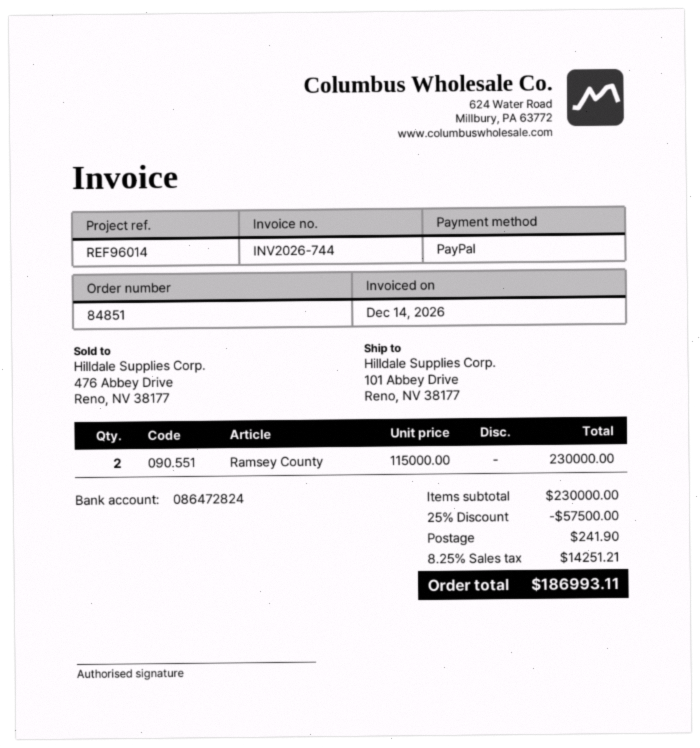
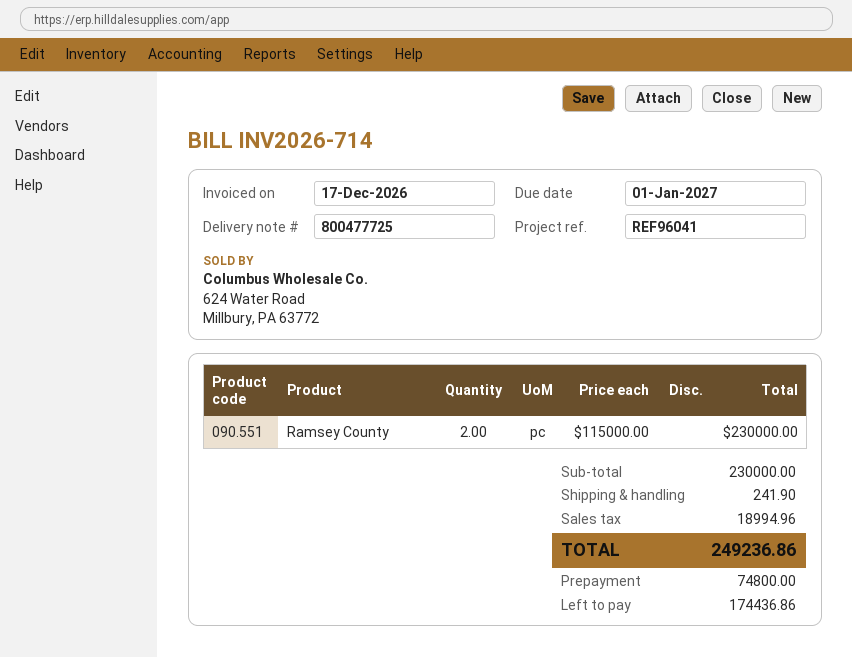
invoice number: INV2026-744 -> INV2026-714
invoice date: 2026-12-14 -> 2026-12-17
reference: REF96014 -> REF96041
discount: 25% = 57500.00 -> none
tax: 14251.21 -> 18994.96
total: 186993.11 -> 249236.86

